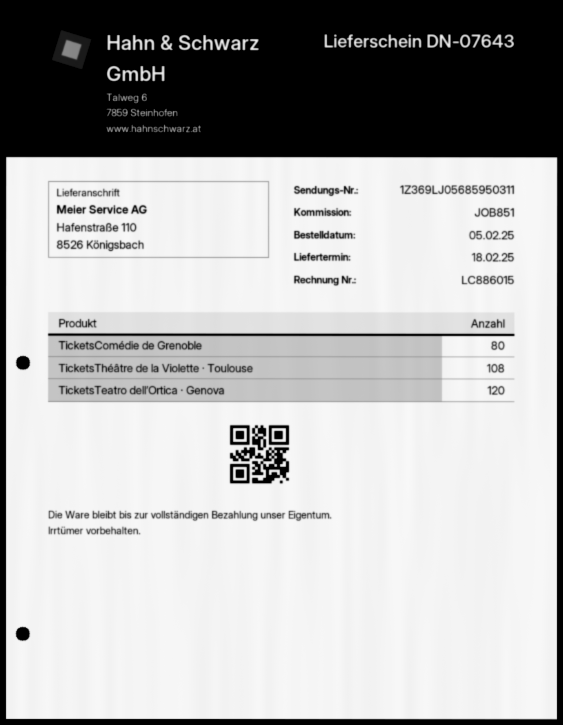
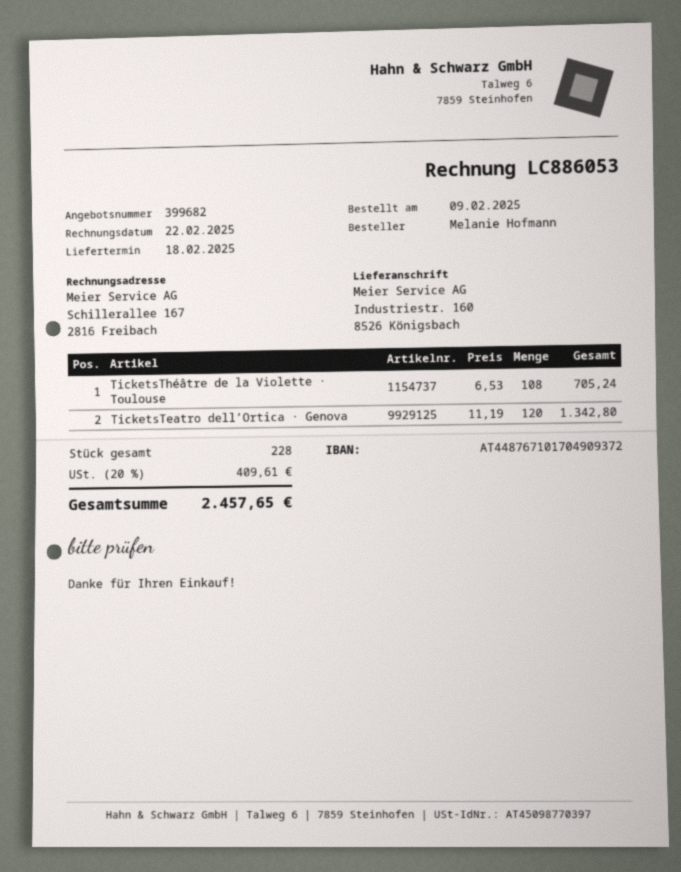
order date: 2025-02-05 -> 2025-02-09
invoice number: LC886015 -> LC886053
ship to: Hafenstraße 110, 8526 Königsbach -> Industriestr. 160, 8526 Königsbach
TicketsComédie de Grenoble: 80 -> none

